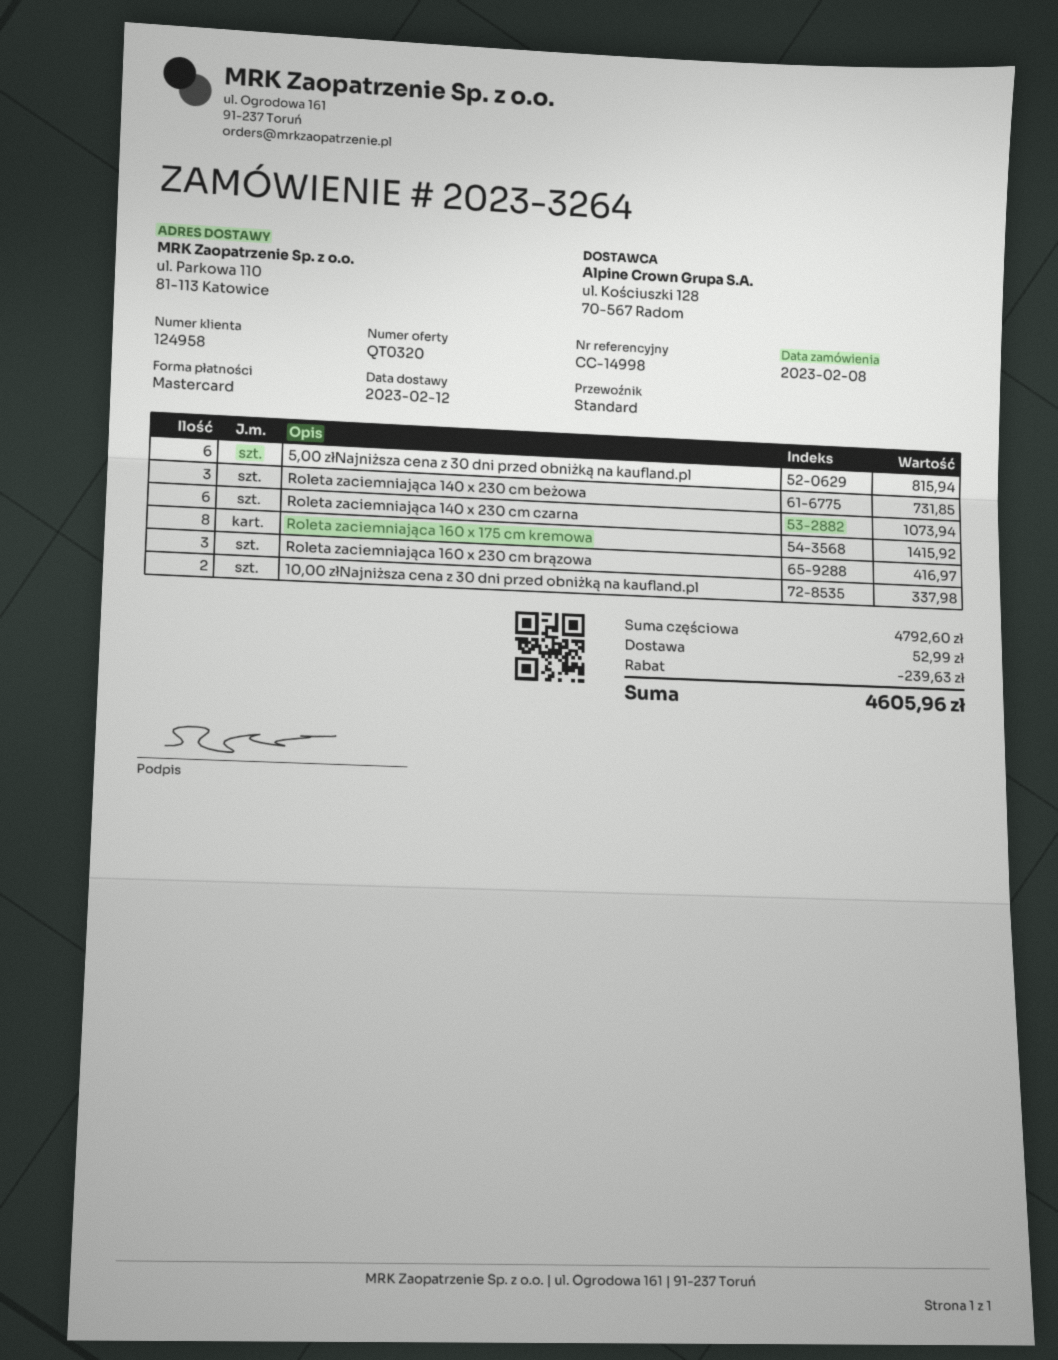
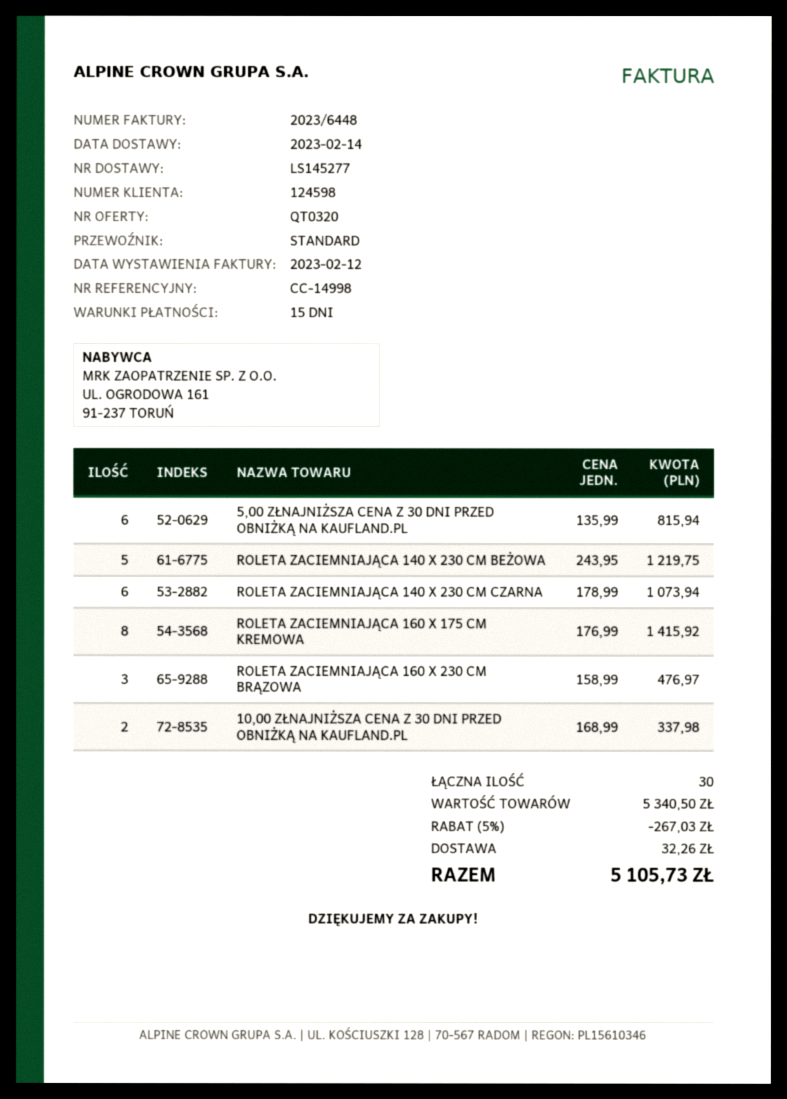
delivery date: 2023-02-12 -> 2023-02-14
customer number: 124958 -> 124598
Roleta zaciemniająca 140 x 230 cm beżowa: 3 for 731.85 -> 5 for 1219.75
Roleta zaciemniająca 160 x 230 cm brązowa: 3 for 416.97 -> 3 for 476.97
subtotal: 4792.60 -> 5340.50
discount: 239.63 -> 267.03
shipping: 52.99 -> 32.26
total: 4605.96 -> 5105.73

